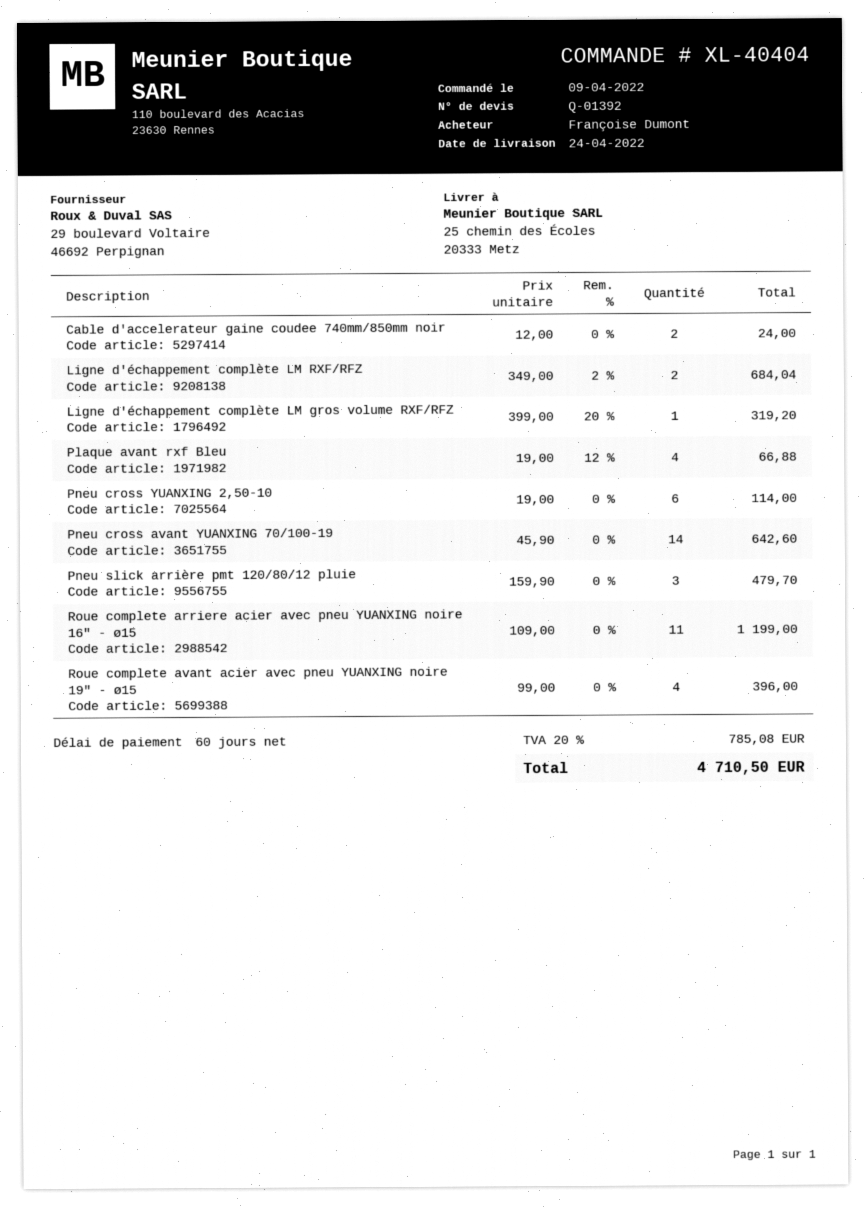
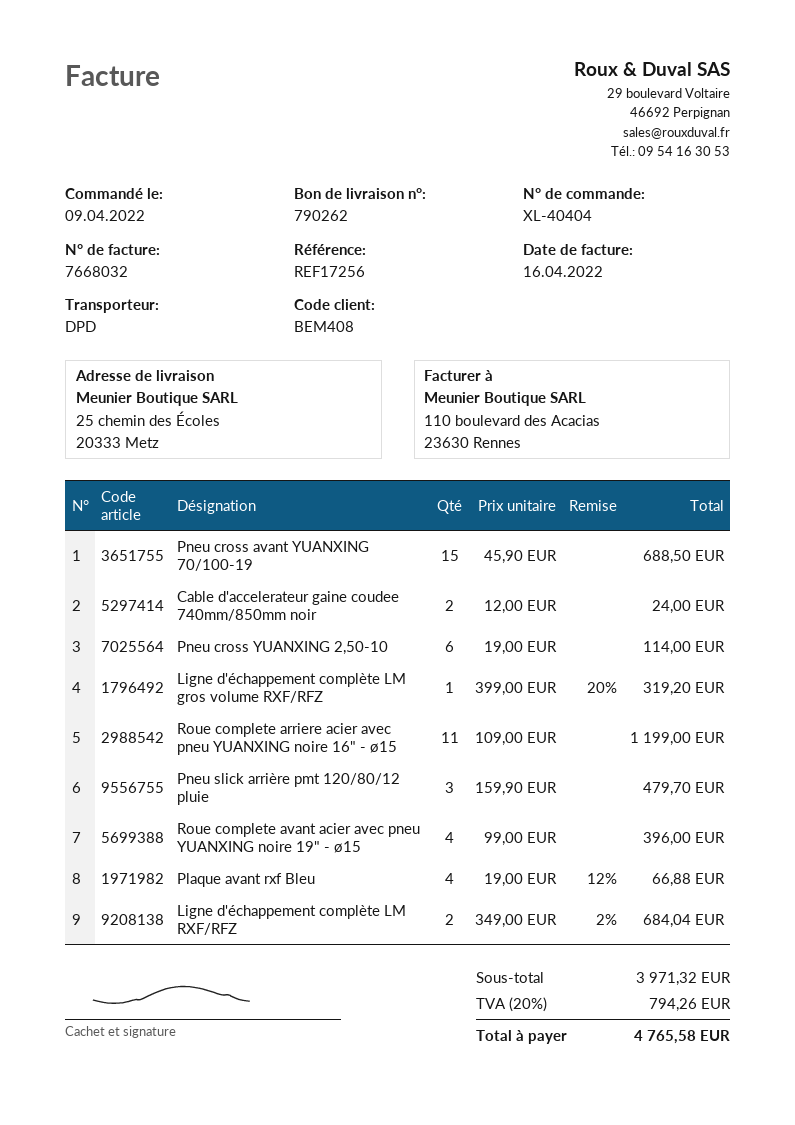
Pneu cross avant YUANXING 70/100-19: 14 x 45.90 = 642.60 -> 15 x 45.90 = 688.50
tax: 20% = 785.08 -> 20% = 794.26
total: 4710.50 -> 4765.58

